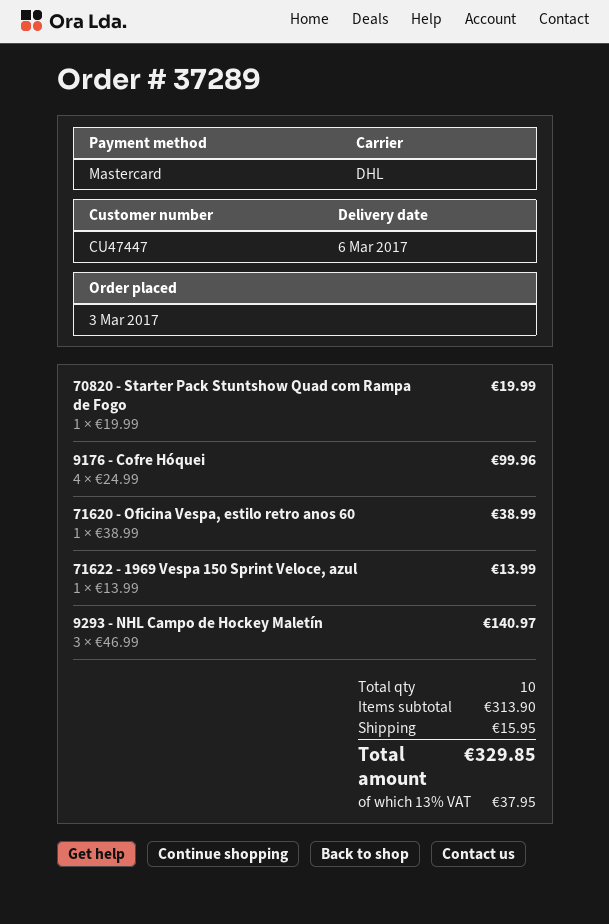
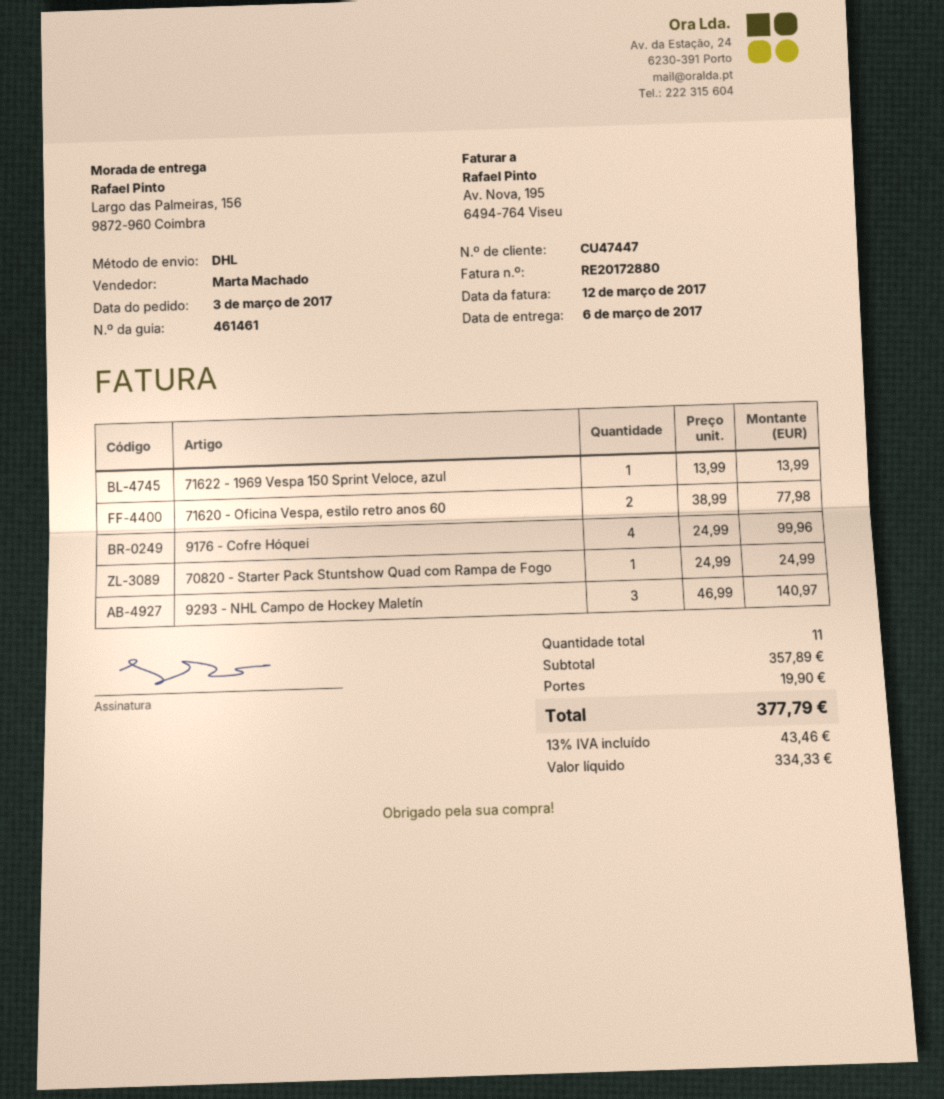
70820 - Starter Pack Stuntshow Quad com Rampa de Fogo: 1 x 19.99 = 19.99 -> 1 x 24.99 = 24.99
71620 - Oficina Vespa, estilo retro anos 60: 1 x 38.99 = 38.99 -> 2 x 38.99 = 77.98
total quantity: 10 -> 11
subtotal: 313.90 -> 357.89
shipping: 15.95 -> 19.90
tax: 13% = 37.95 -> 13% = 43.46
total: 329.85 -> 377.79

